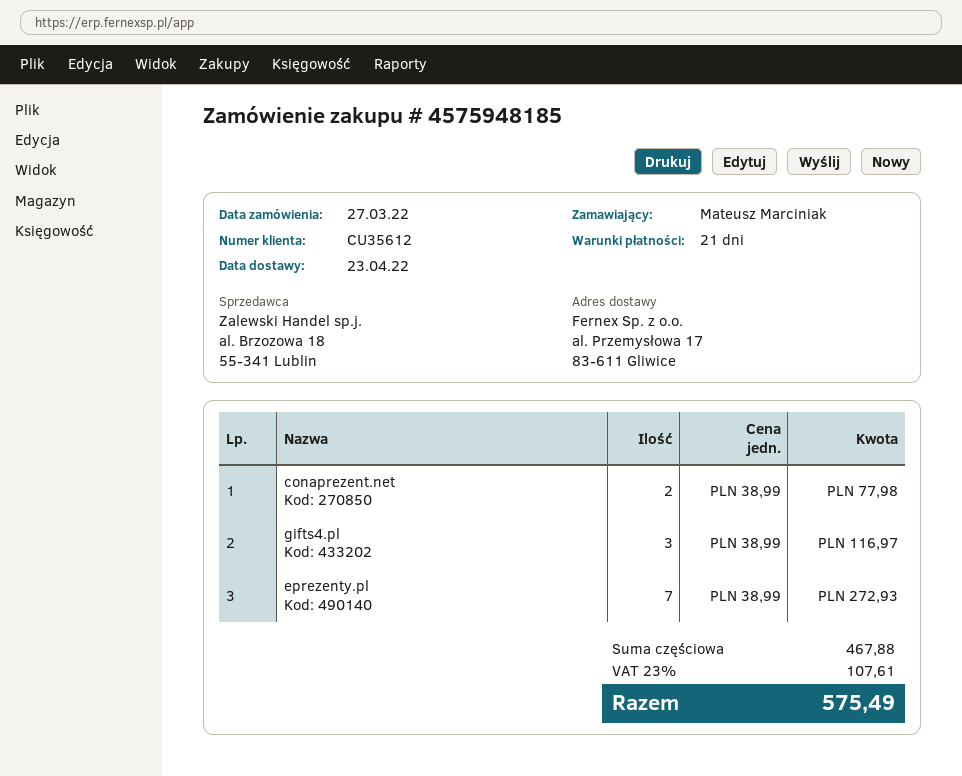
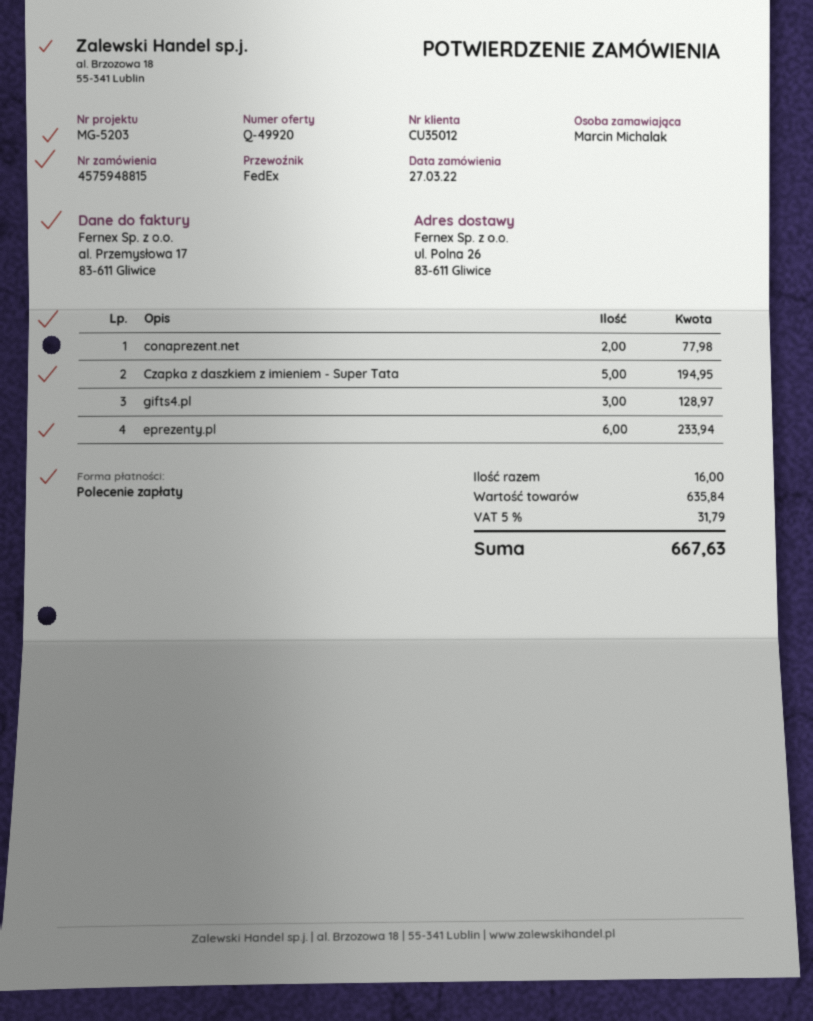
order number: 4575948185 -> 4575948815
customer number: CU35612 -> CU35012
ordered by: Mateusz Marciniak -> Marcin Michalak
ship to: al. Przemysłowa 17, 83-611 Gliwice -> ul. Polna 26, 83-611 Gliwice
gifts4.pl: 3 for 116.97 -> 3 for 128.97
eprezenty.pl: 7 for 272.93 -> 6 for 233.94
Czapka z daszkiem z imieniem - Super Tata: none -> 5 for 194.95
subtotal: 467.88 -> 635.84
tax: 23% = 107.61 -> 5% = 31.79
total: 575.49 -> 667.63

